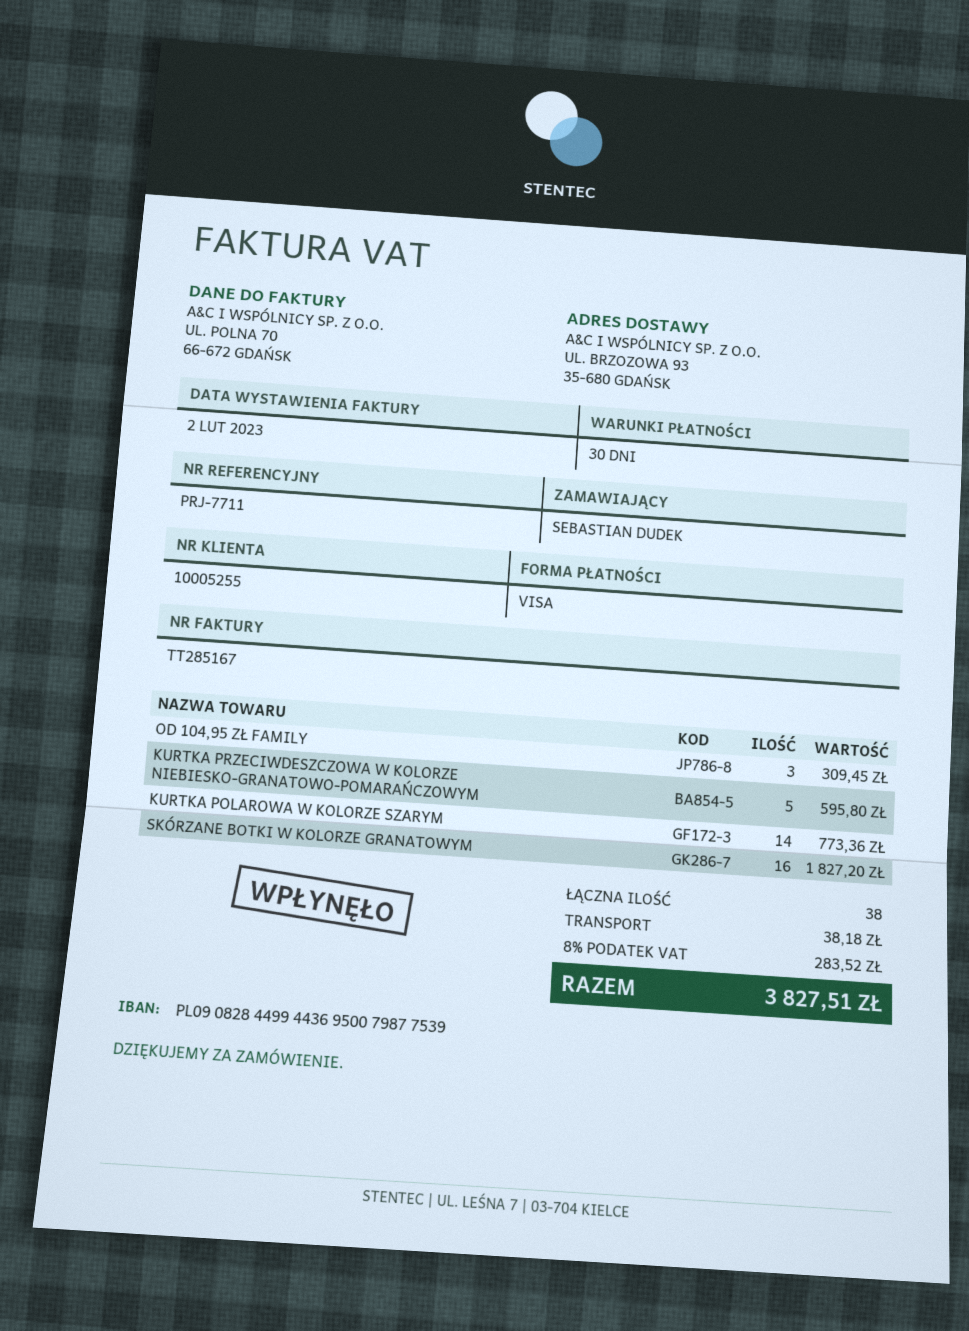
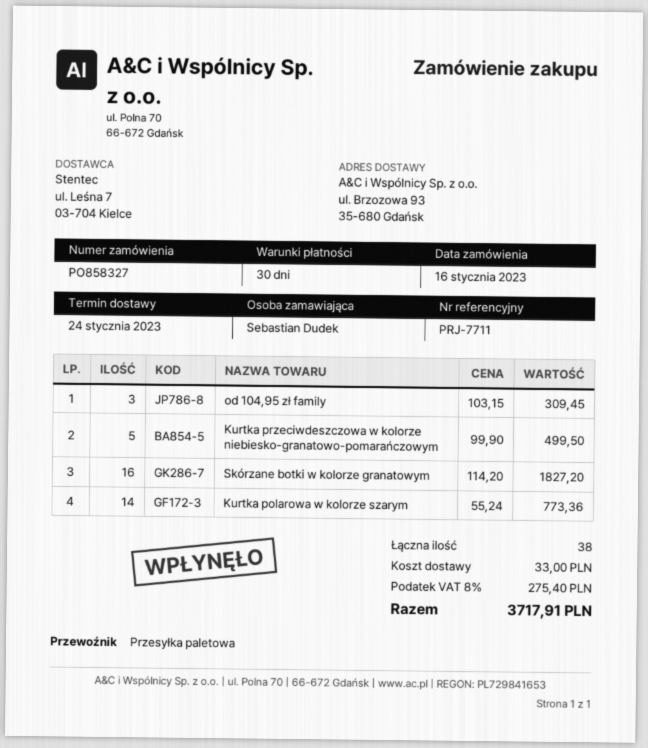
KURTKA PRZECIWDESZCZOWA W KOLORZE NIEBIESKO-GRANATOWO-POMARAŃCZOWYM: 5 for 595.80 -> 5 for 499.50
shipping: 38.18 -> 33.00
tax: 8% = 283.52 -> 8% = 275.40
total: 3827.51 -> 3717.91

